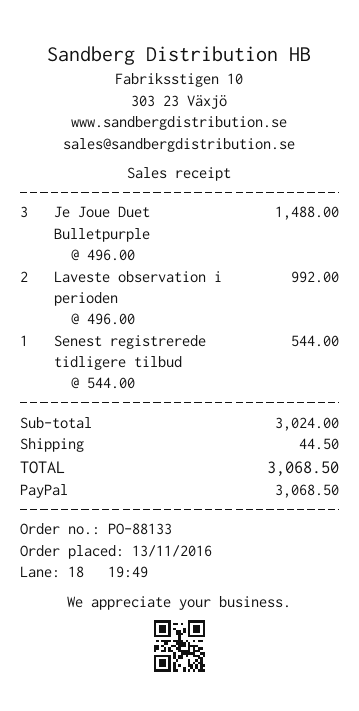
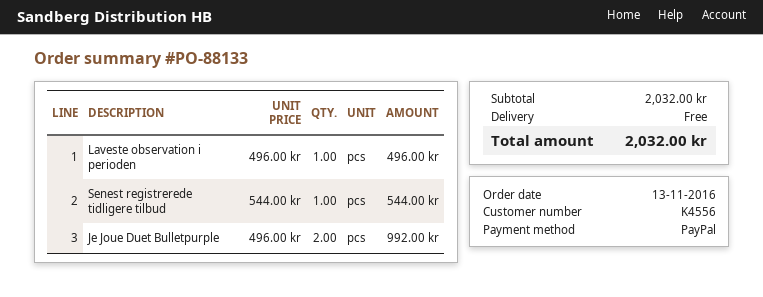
Je Joue Duet Bulletpurple: 3 x 496.00 = 1488.00 -> 2 x 496.00 = 992.00
Laveste observation i perioden: 2 x 496.00 = 992.00 -> 1 x 496.00 = 496.00
subtotal: 3024.00 -> 2032.00
shipping: 44.50 -> 0.00
total: 3068.50 -> 2032.00

